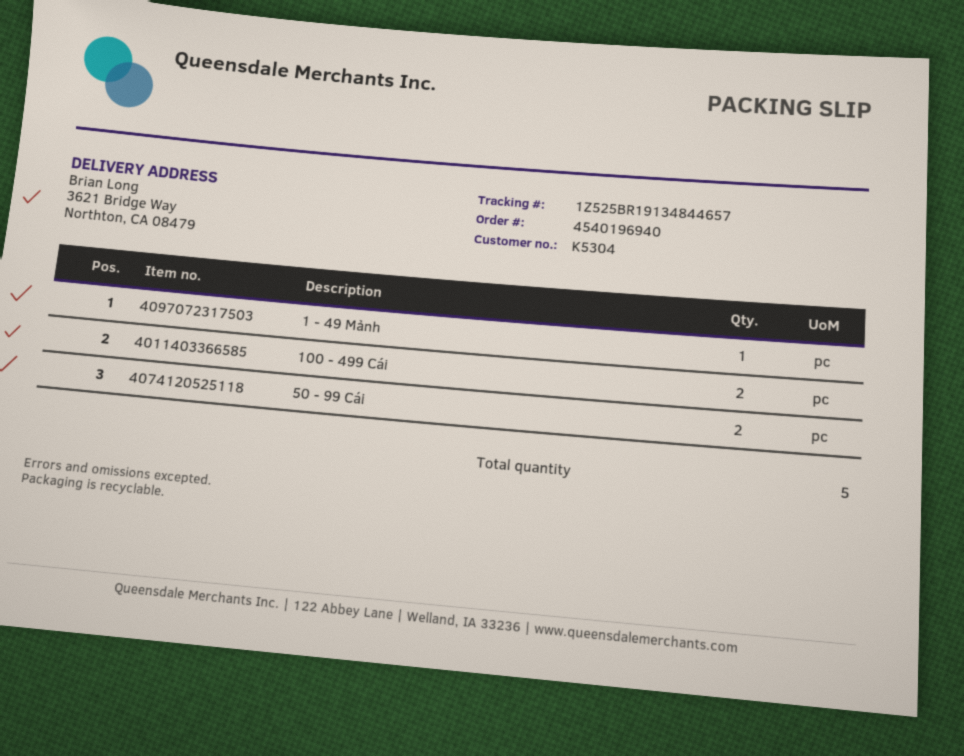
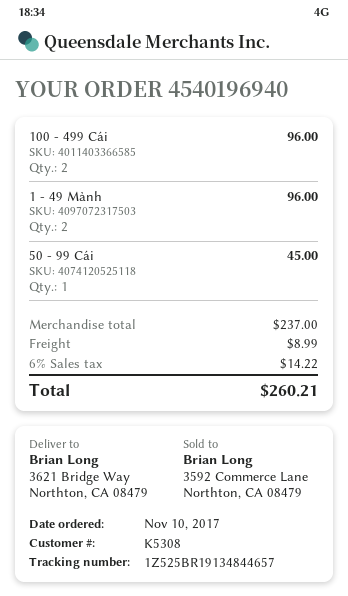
customer number: K5304 -> K5308
1 - 49 Mảnh: 1 -> 2
50 - 99 Cái: 2 -> 1

